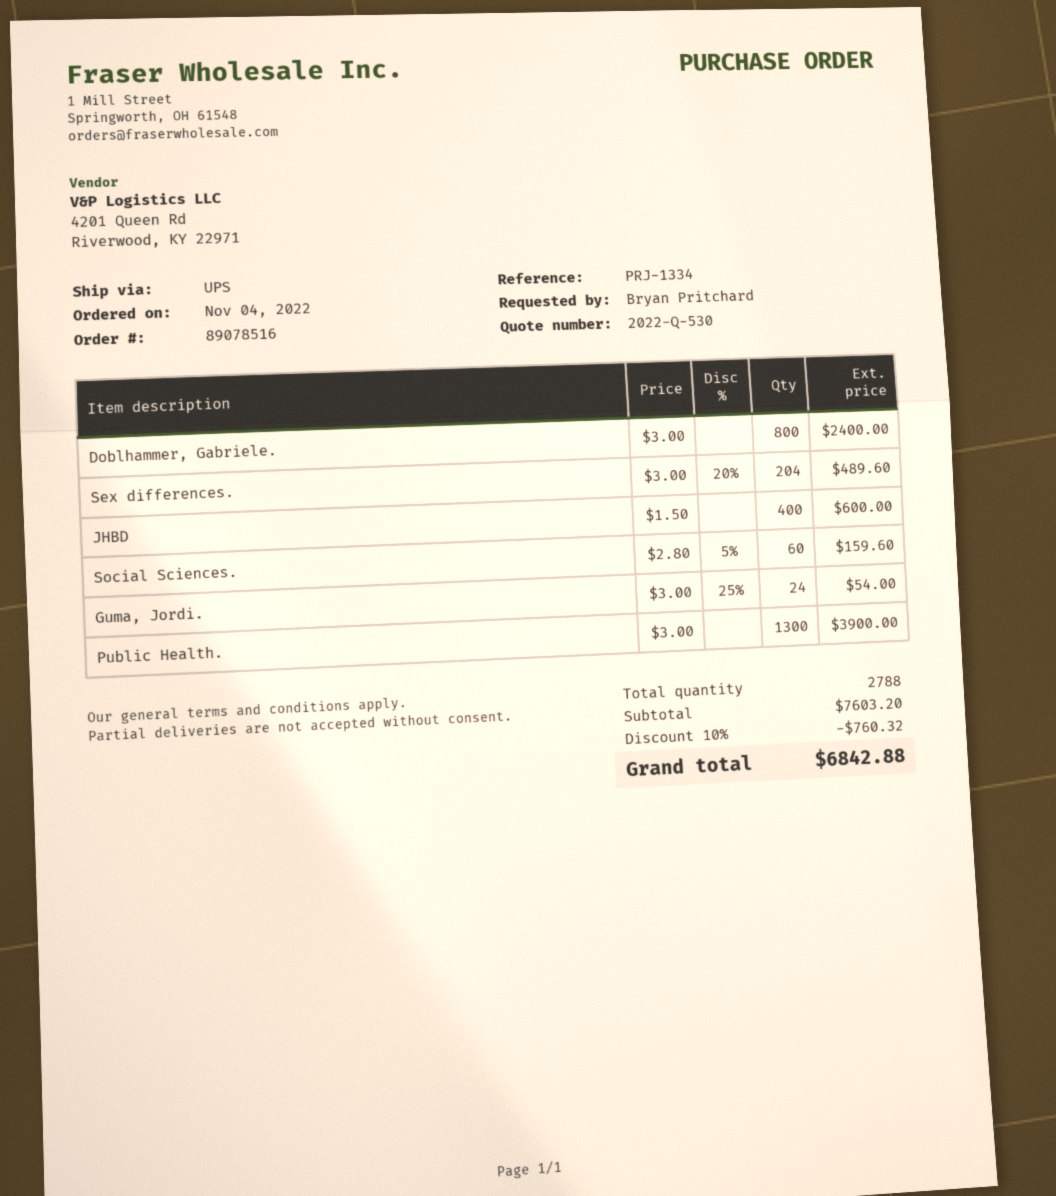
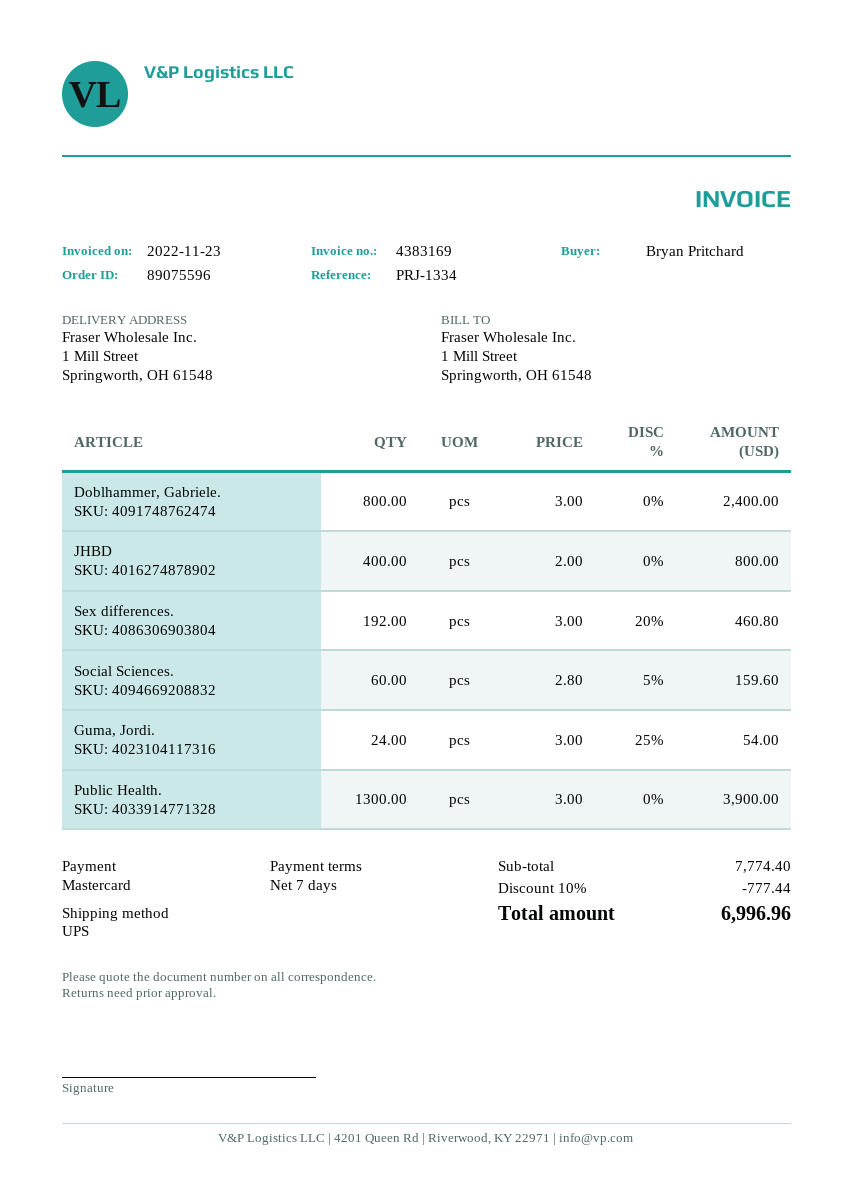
order number: 89078516 -> 89075596
Sex differences.: 204 x 3.00 - 20% = 489.60 -> 192 x 3.00 - 20% = 460.80
JHBD: 400 x 1.50 = 600.00 -> 400 x 2.00 = 800.00
subtotal: 7603.20 -> 7774.40
discount: 10% = 760.32 -> 10% = 777.44
total: 6842.88 -> 6996.96

